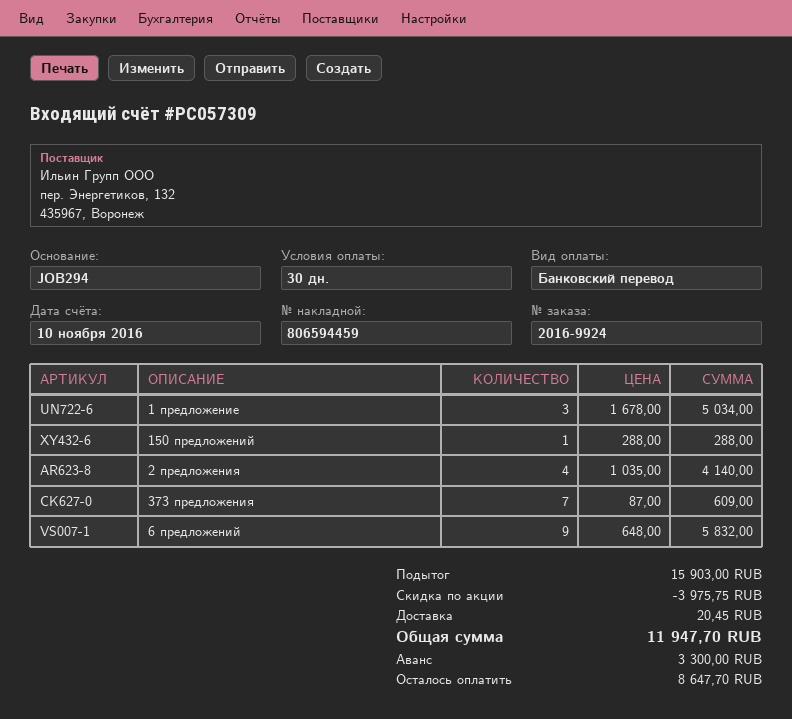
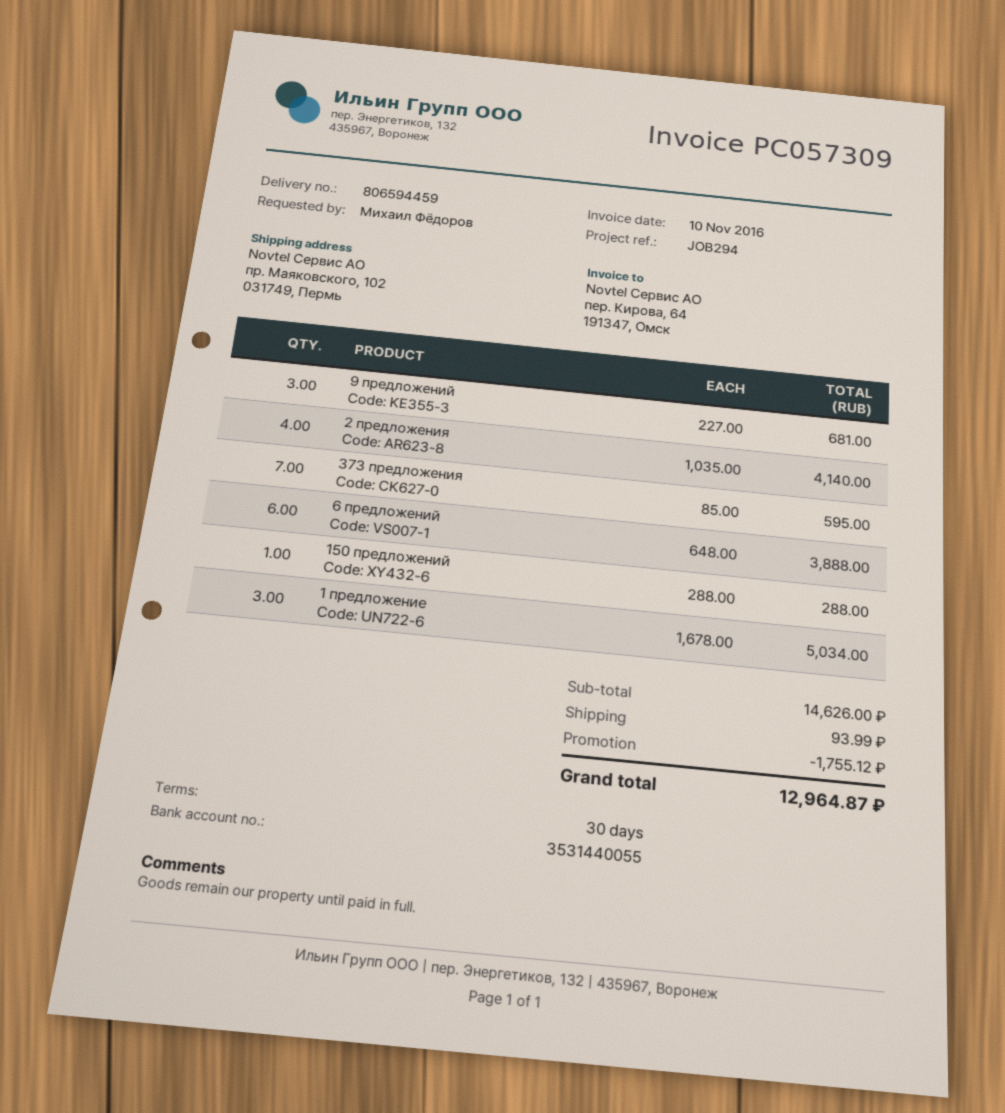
373 предложения: 7 x 87.00 = 609.00 -> 7 x 85.00 = 595.00
6 предложений: 9 x 648.00 = 5832.00 -> 6 x 648.00 = 3888.00
9 предложений: none -> 3 x 227.00 = 681.00
subtotal: 15903.00 -> 14626.00
discount: 3975.75 -> 1755.12
shipping: 20.45 -> 93.99
total: 11947.70 -> 12964.87

